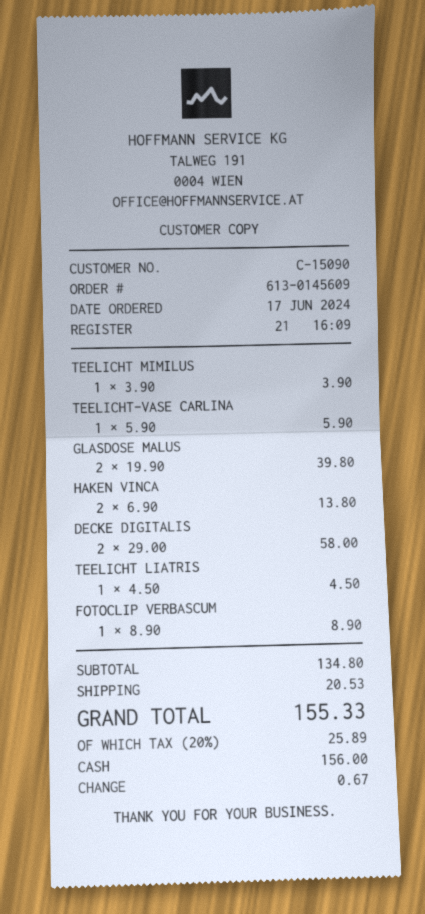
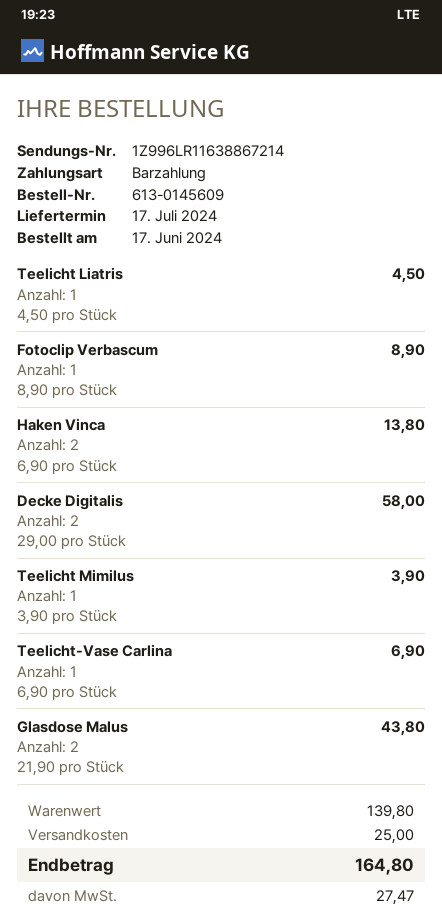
TEELICHT-VASE CARLINA: 1 x 5.90 = 5.90 -> 1 x 6.90 = 6.90
GLASDOSE MALUS: 2 x 19.90 = 39.80 -> 2 x 21.90 = 43.80
subtotal: 134.80 -> 139.80
shipping: 20.53 -> 25.00
tax: 25.89 -> 27.47
total: 155.33 -> 164.80

